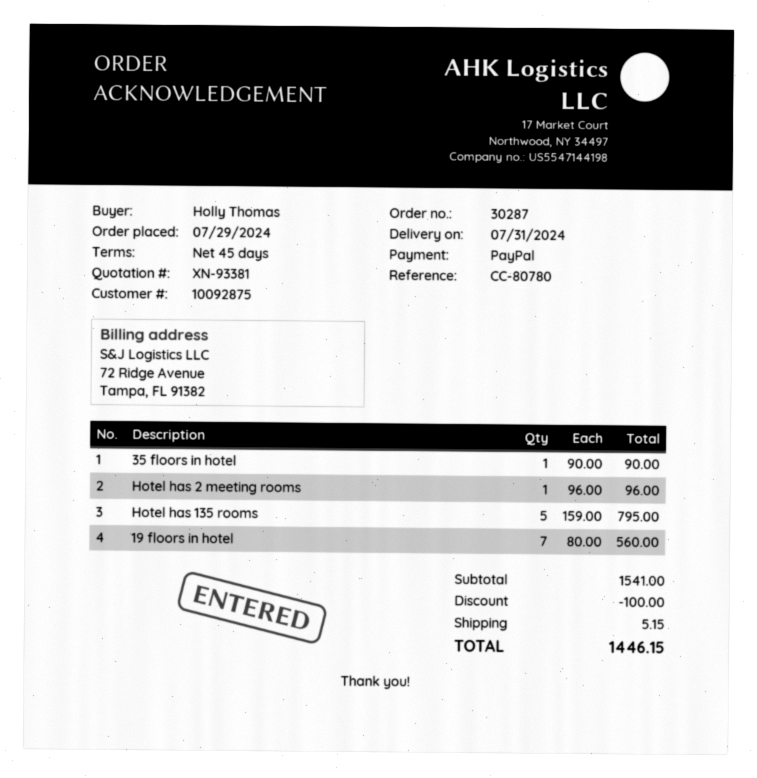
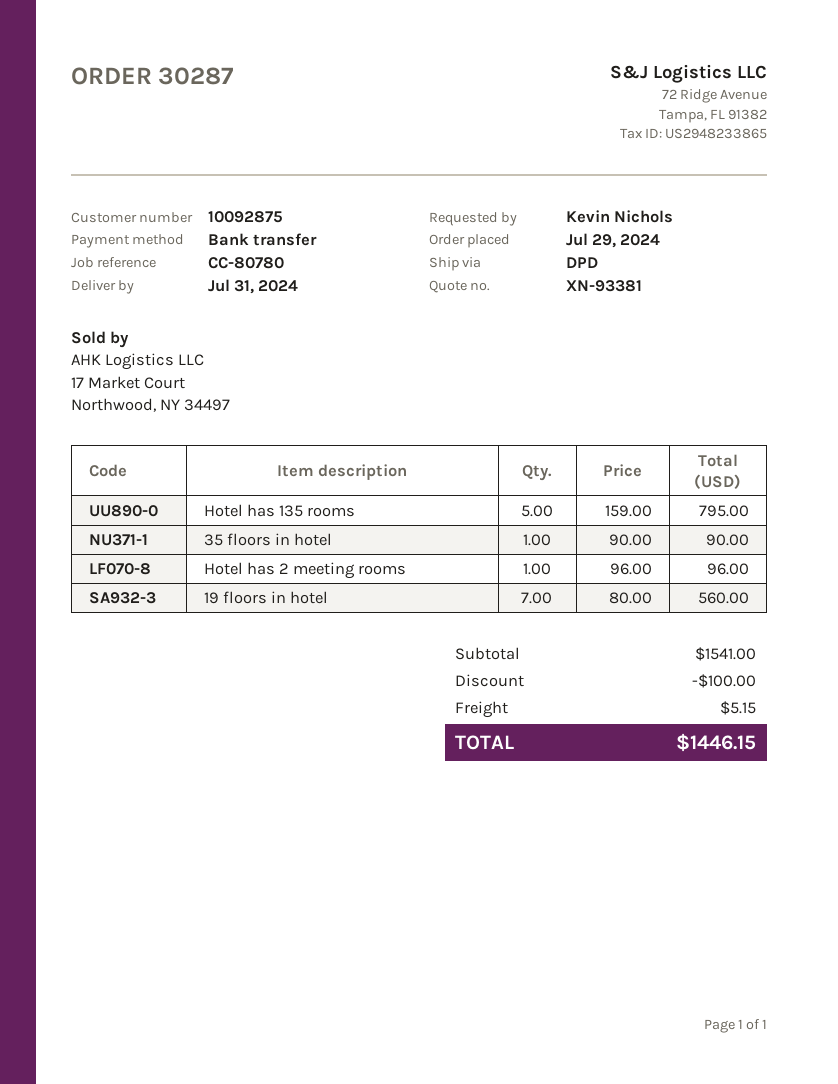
ordered by: Holly Thomas -> Kevin Nichols
payment method: PayPal -> bank transfer

